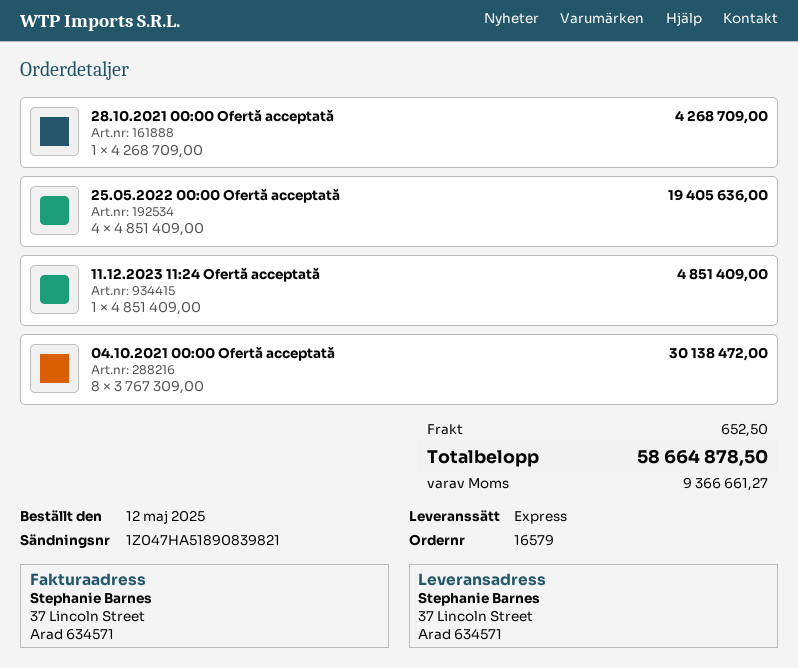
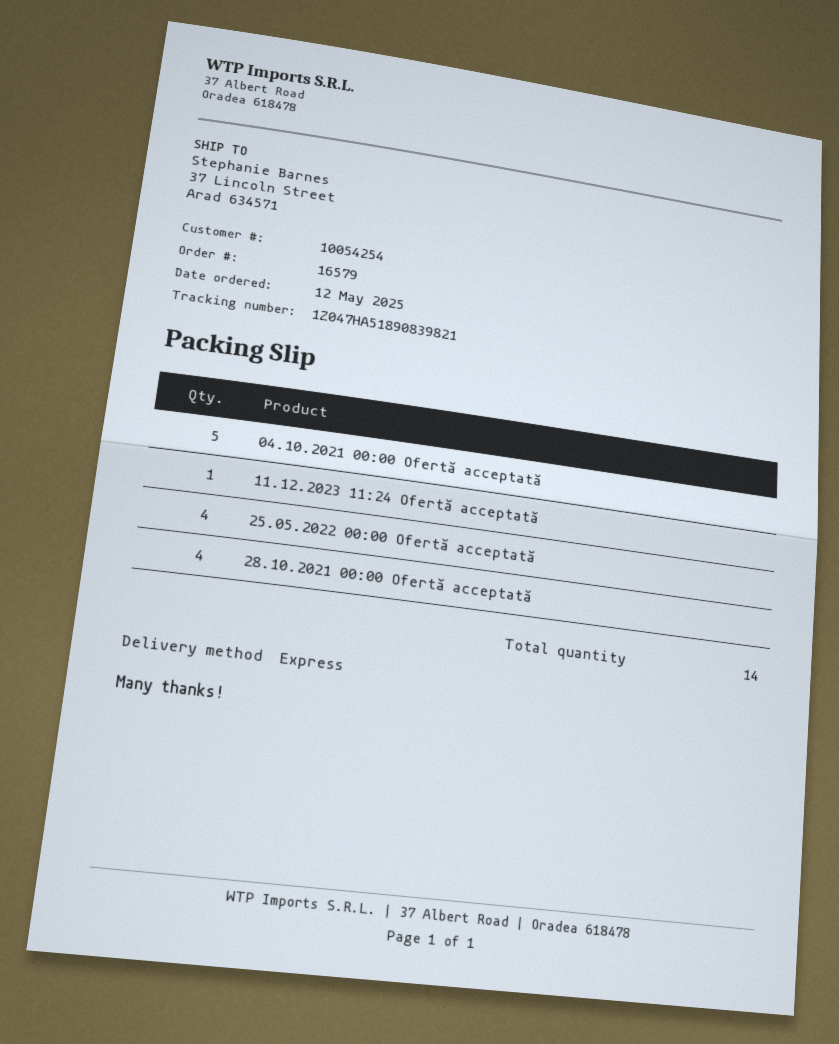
28.10.2021 00:00 Ofertă acceptată: 1 -> 4
04.10.2021 00:00 Ofertă acceptată: 8 -> 5

